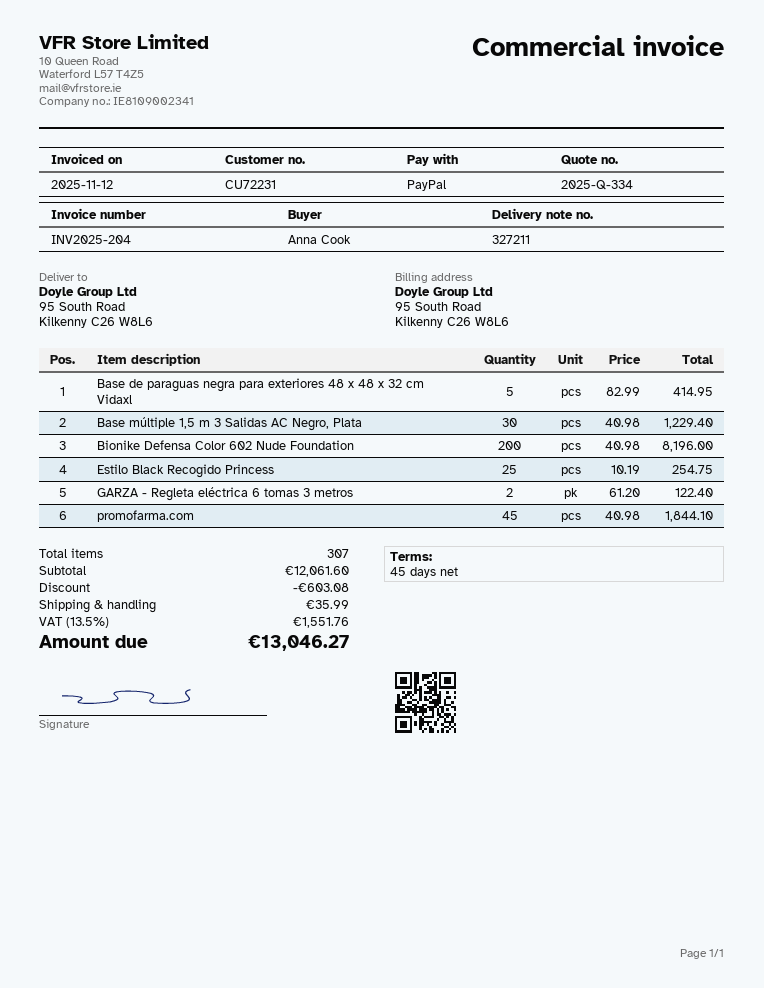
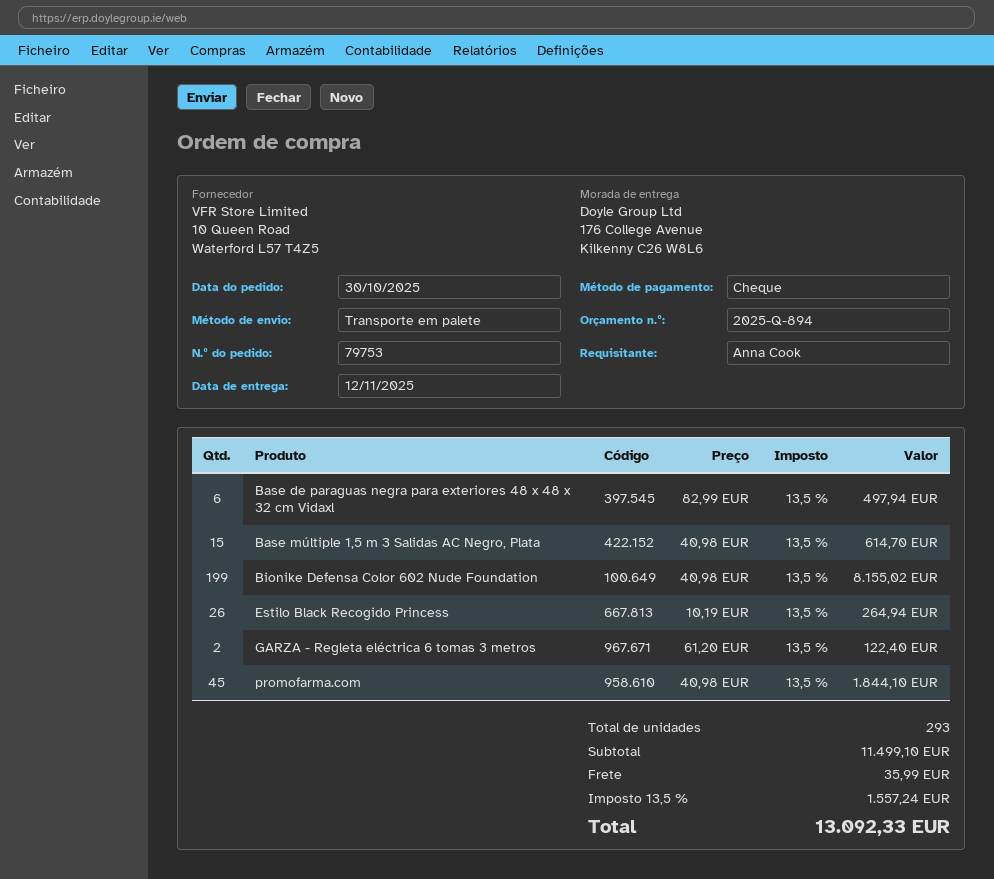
quote number: 2025-Q-334 -> 2025-Q-894
payment method: PayPal -> cheque
ship to: 95 South Road, Kilkenny C26 W8L6 -> 176 College Avenue, Kilkenny C26 W8L6
Base de paraguas negra para exteriores 48 x 48 x 32 cm Vidaxl: 5 x 82.99 = 414.95 -> 6 x 82.99 = 497.94
Base múltiple 1,5 m 3 Salidas AC Negro, Plata: 30 x 40.98 = 1229.40 -> 15 x 40.98 = 614.70
Bionike Defensa Color 602 Nude Foundation: 200 x 40.98 = 8196.00 -> 199 x 40.98 = 8155.02
Estilo Black Recogido Princess: 25 x 10.19 = 254.75 -> 26 x 10.19 = 264.94
total quantity: 307 -> 293
subtotal: 12061.60 -> 11499.10
discount: 603.08 -> none
tax: 13.5% = 1551.76 -> 13.5% = 1557.24
total: 13046.27 -> 13092.33

